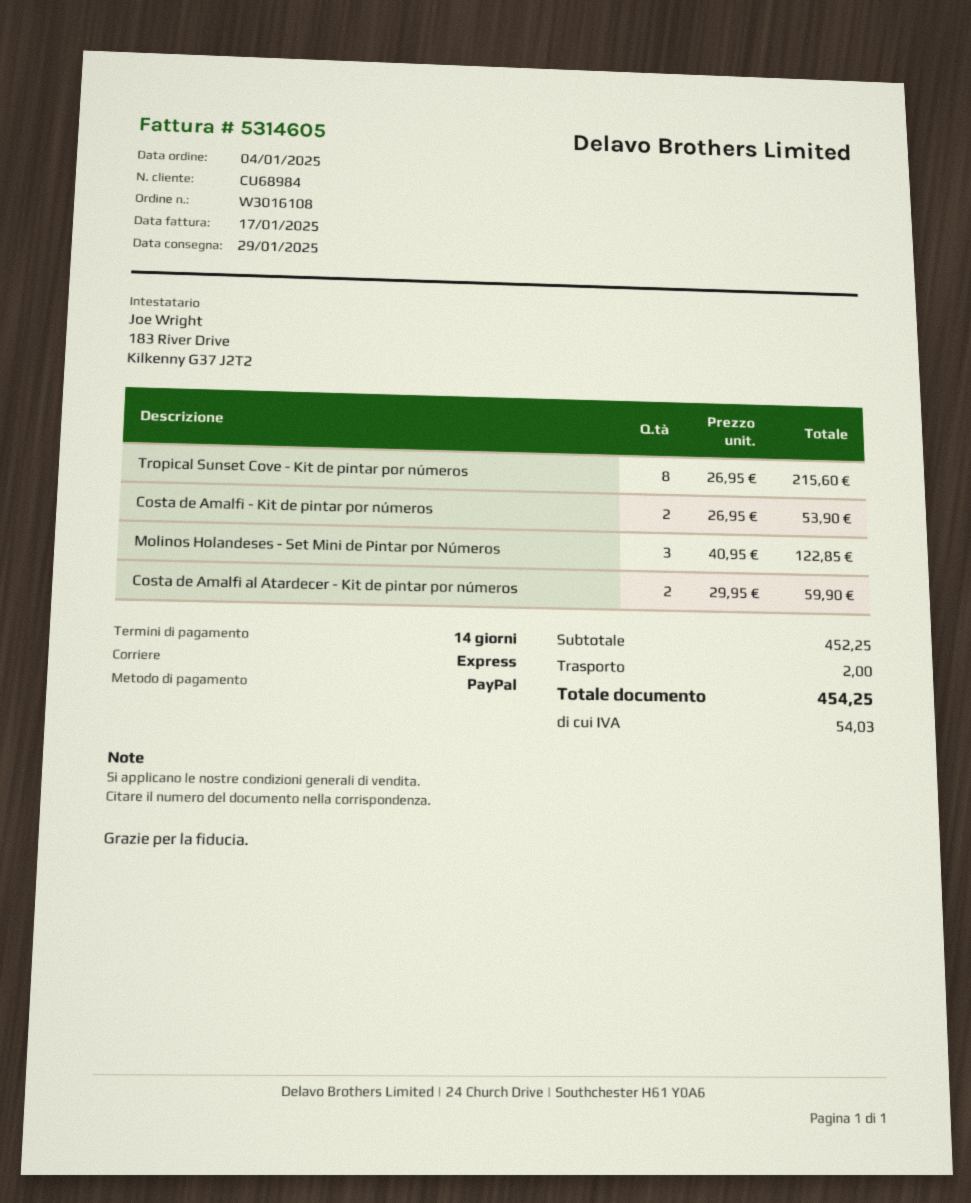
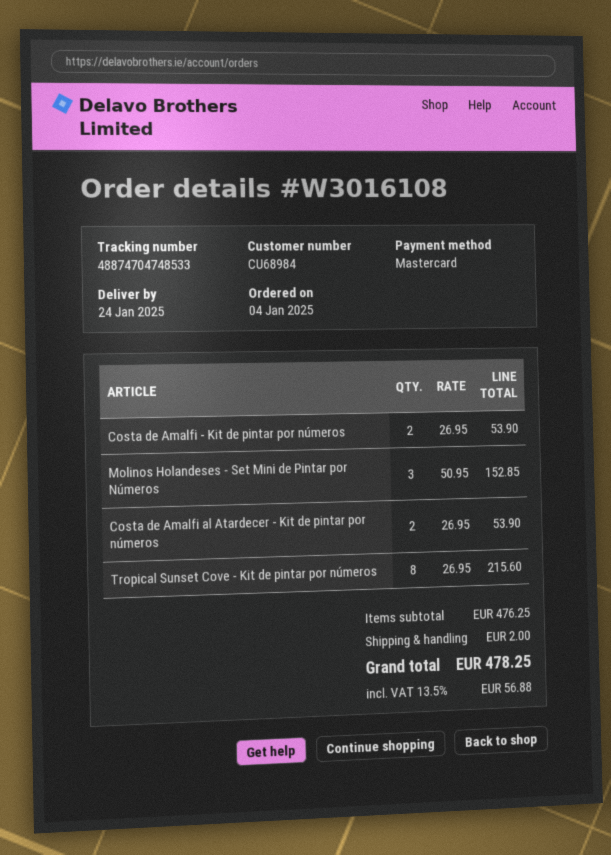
delivery date: 2025-01-29 -> 2025-01-24
payment method: PayPal -> Mastercard
Molinos Holandeses - Set Mini de Pintar por Números: 3 x 40.95 = 122.85 -> 3 x 50.95 = 152.85
Costa de Amalfi al Atardecer - Kit de pintar por números: 2 x 29.95 = 59.90 -> 2 x 26.95 = 53.90
subtotal: 452.25 -> 476.25
tax: 54.03 -> 56.88
total: 454.25 -> 478.25

